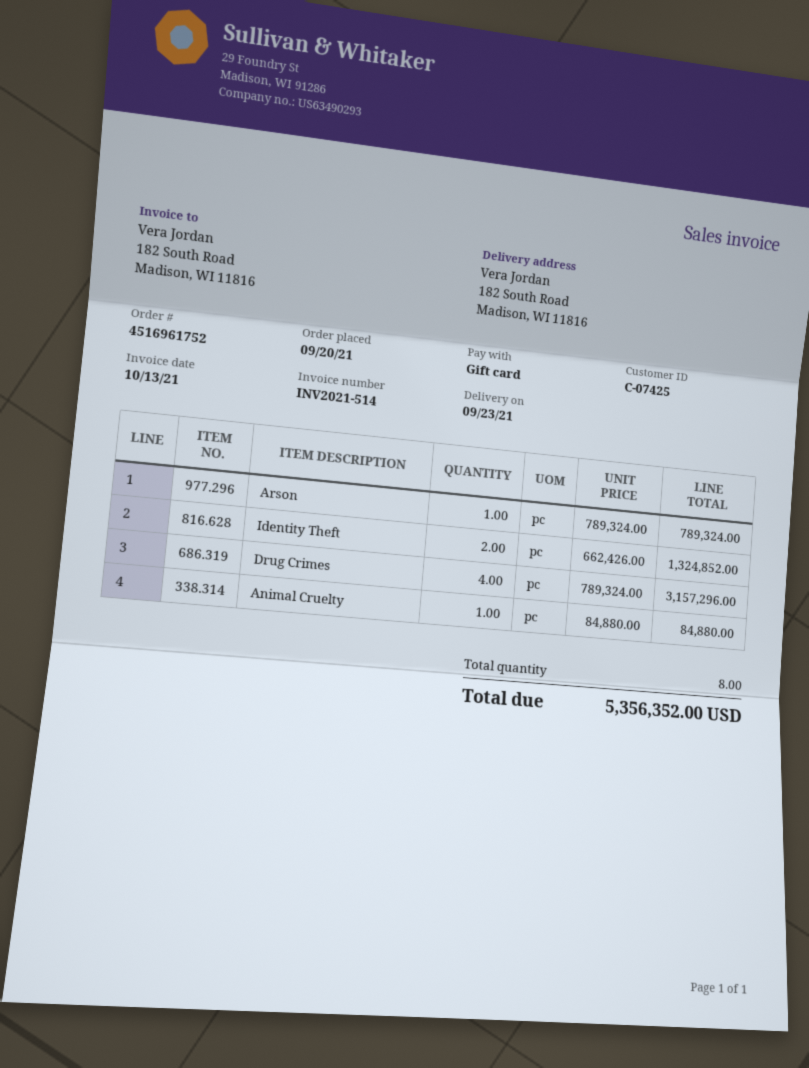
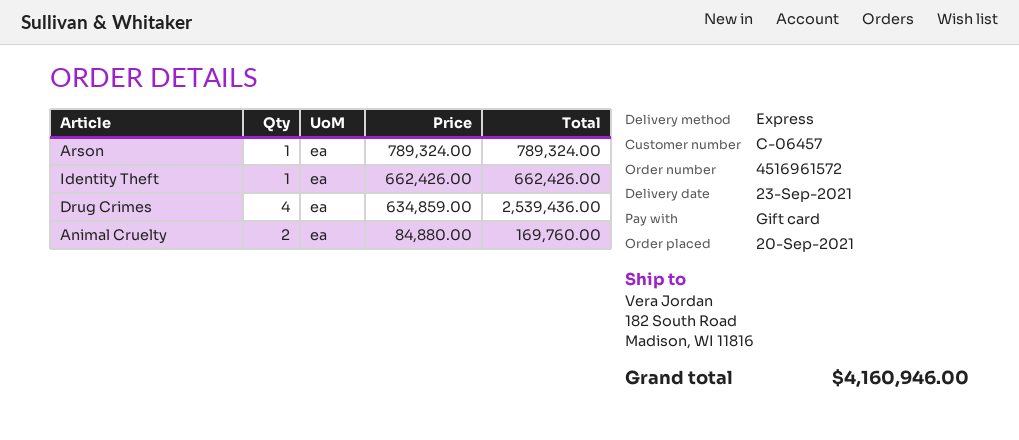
order number: 4516961752 -> 4516961572
customer number: C-07425 -> C-06457
Identity Theft: 2 x 662426.00 = 1324852.00 -> 1 x 662426.00 = 662426.00
Drug Crimes: 4 x 789324.00 = 3157296.00 -> 4 x 634859.00 = 2539436.00
Animal Cruelty: 1 x 84880.00 = 84880.00 -> 2 x 84880.00 = 169760.00
total: 5356352.00 -> 4160946.00

